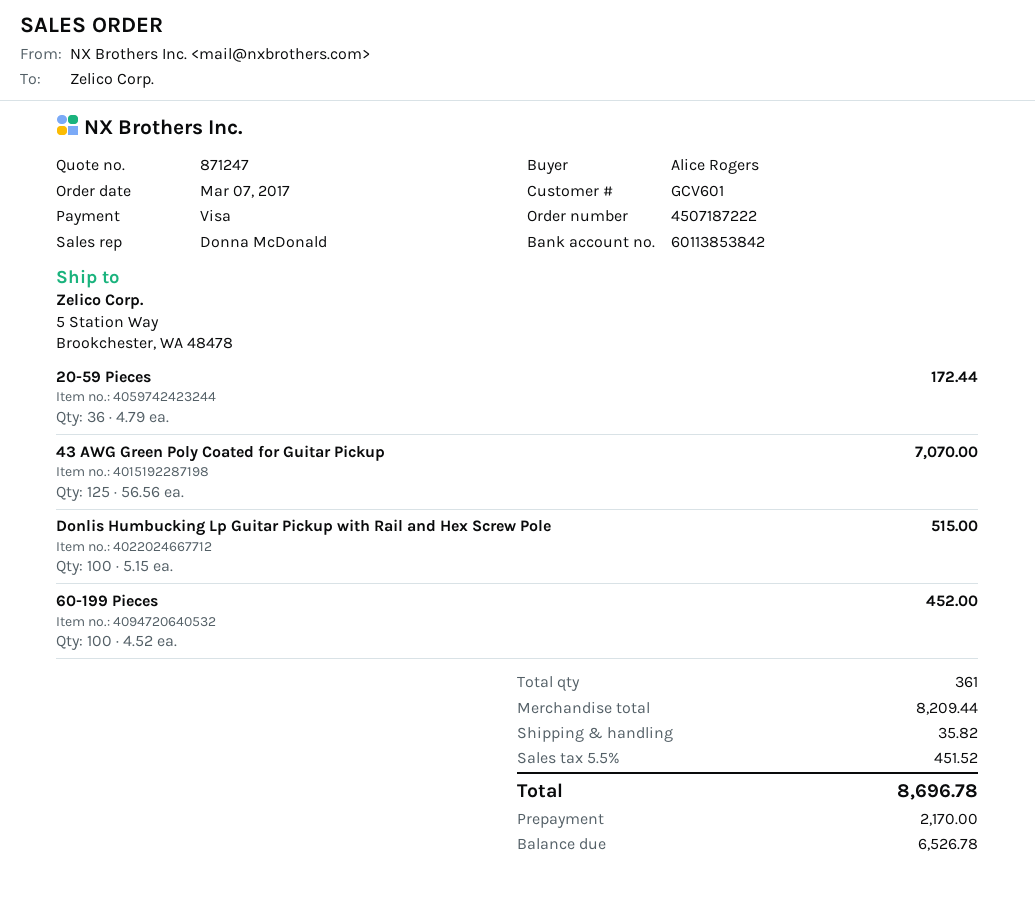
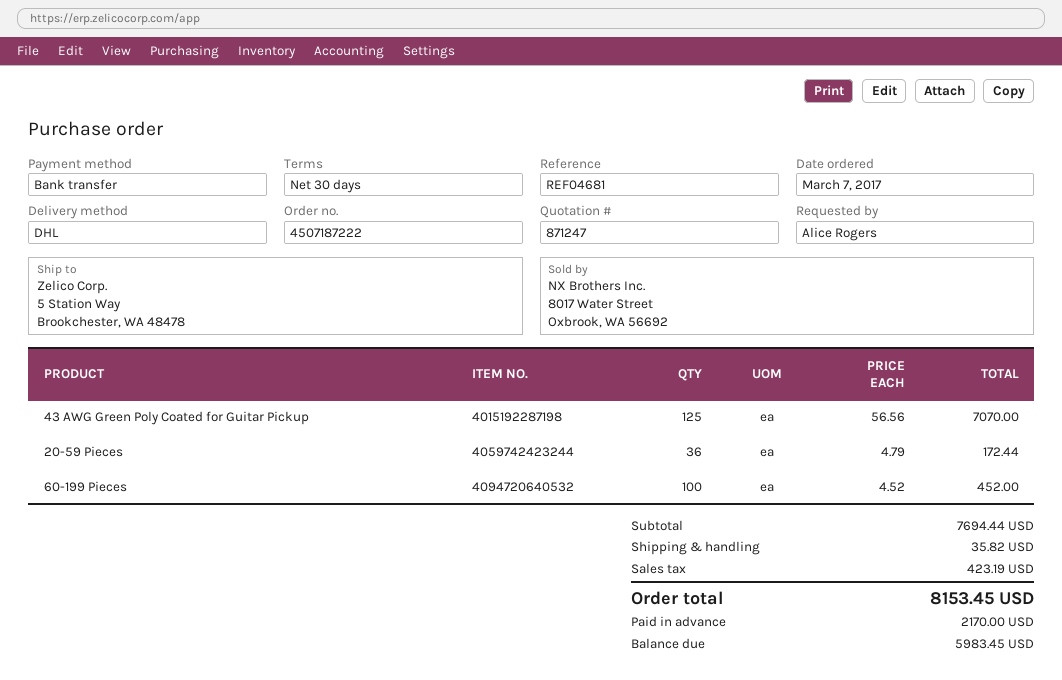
payment method: Visa -> bank transfer
Donlis Humbucking Lp Guitar Pickup with Rail and Hex Screw Pole: 100 x 5.15 = 515.00 -> none
subtotal: 8209.44 -> 7694.44
tax: 451.52 -> 423.19
total: 8696.78 -> 8153.45
balance: 6526.78 -> 5983.45

